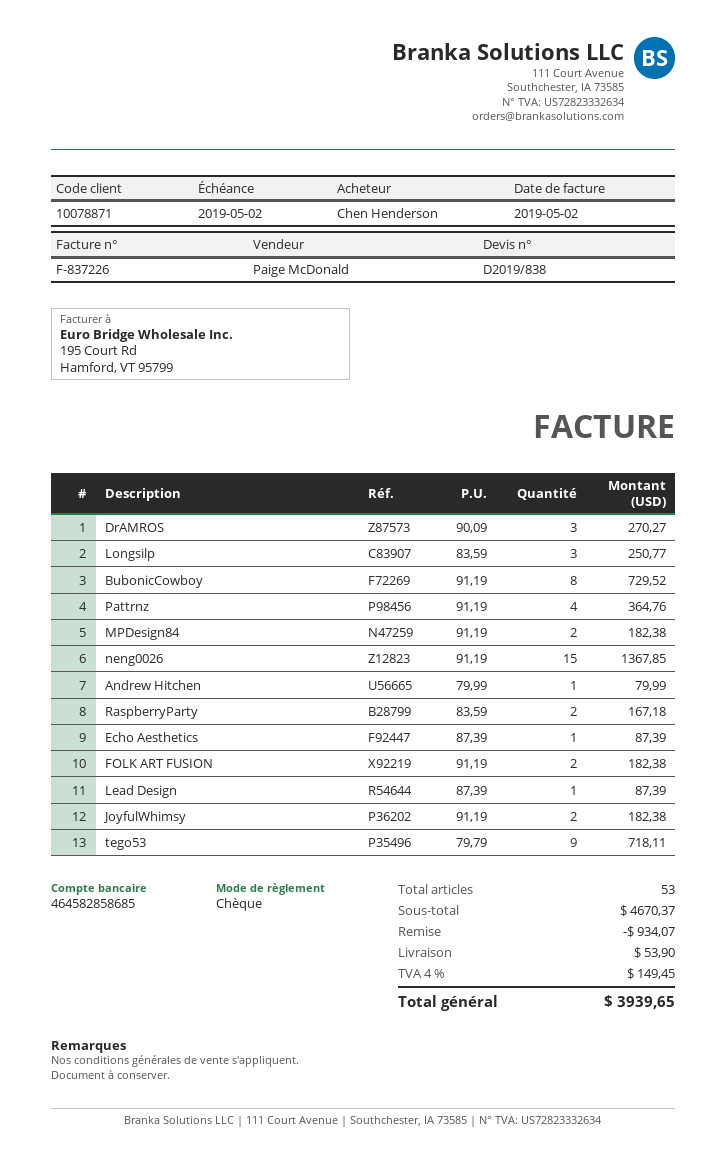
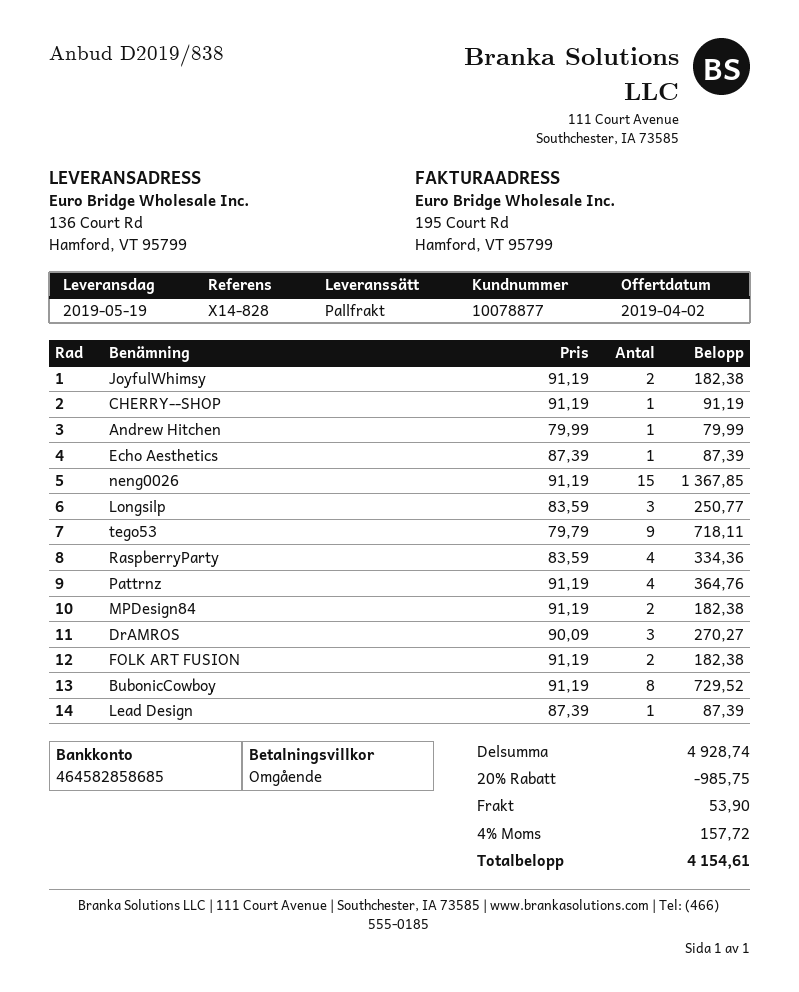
customer number: 10078871 -> 10078877
RaspberryParty: 2 x 83.59 = 167.18 -> 4 x 83.59 = 334.36
CHERRY--SHOP: none -> 1 x 91.19 = 91.19
subtotal: 4670.37 -> 4928.74
discount: 934.07 -> 985.75
tax: 4% = 149.45 -> 4% = 157.72
total: 3939.65 -> 4154.61

